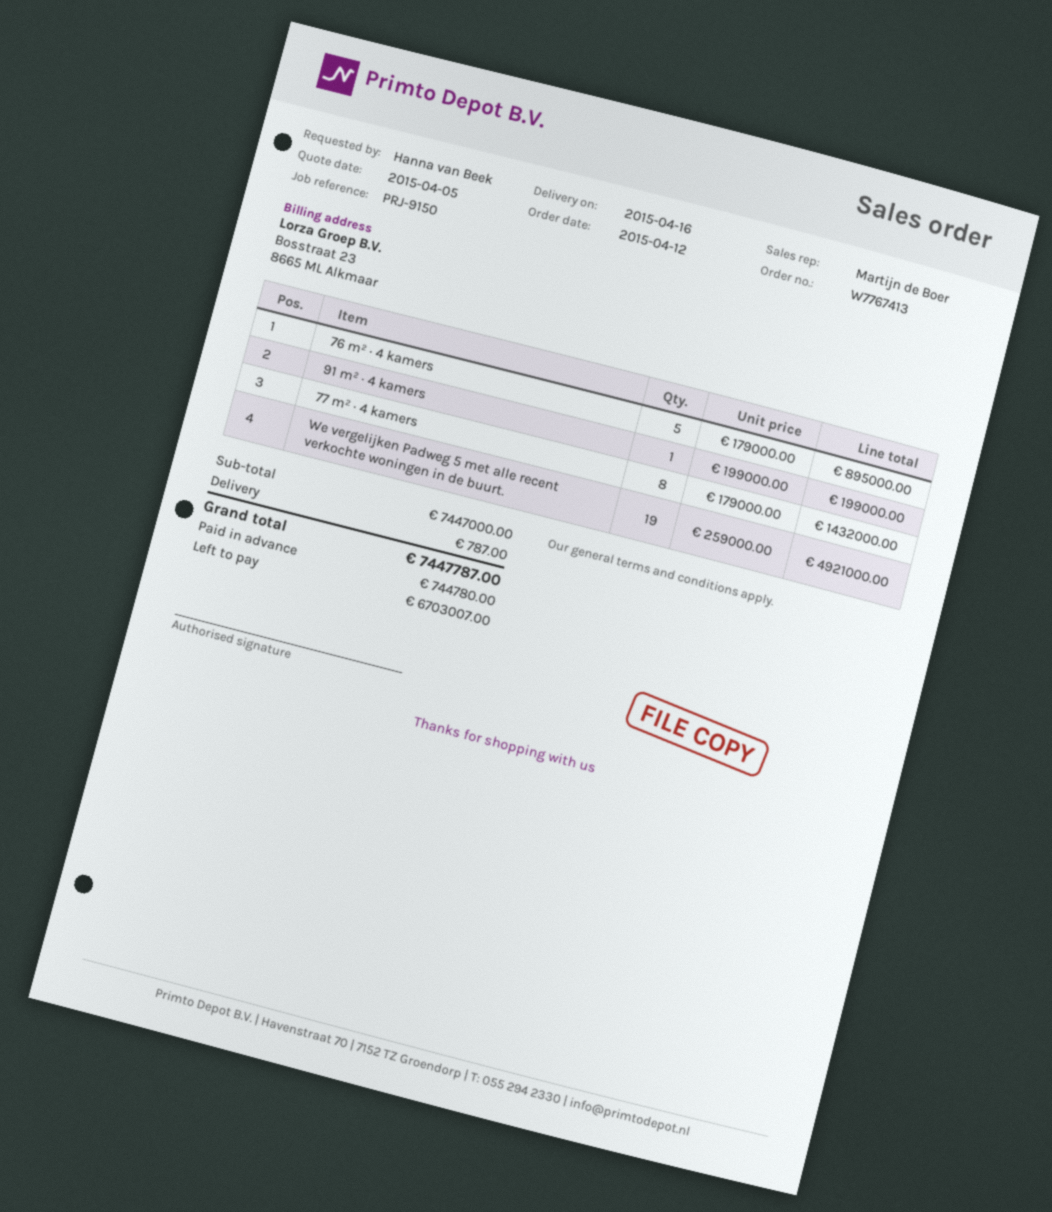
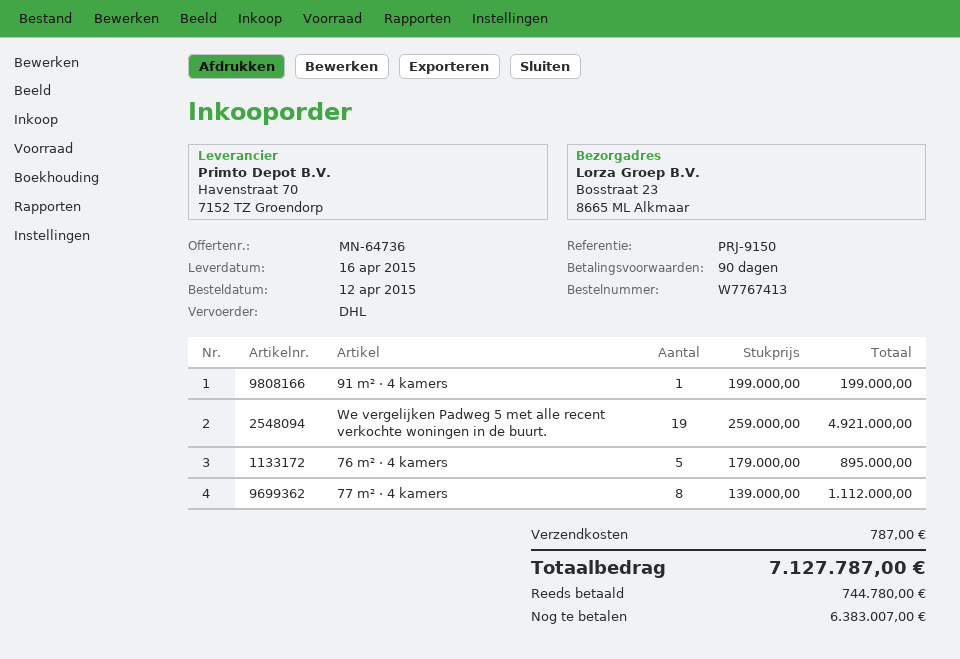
77 m² · 4 kamers: 8 x 179000.00 = 1432000.00 -> 8 x 139000.00 = 1112000.00
total: 7447787.00 -> 7127787.00
balance: 6703007.00 -> 6383007.00

